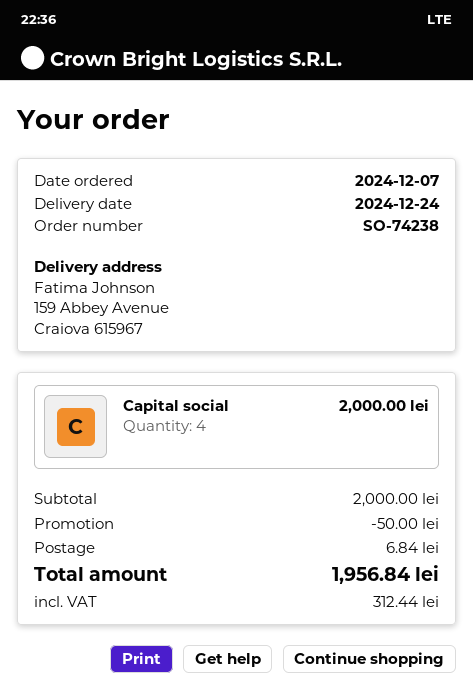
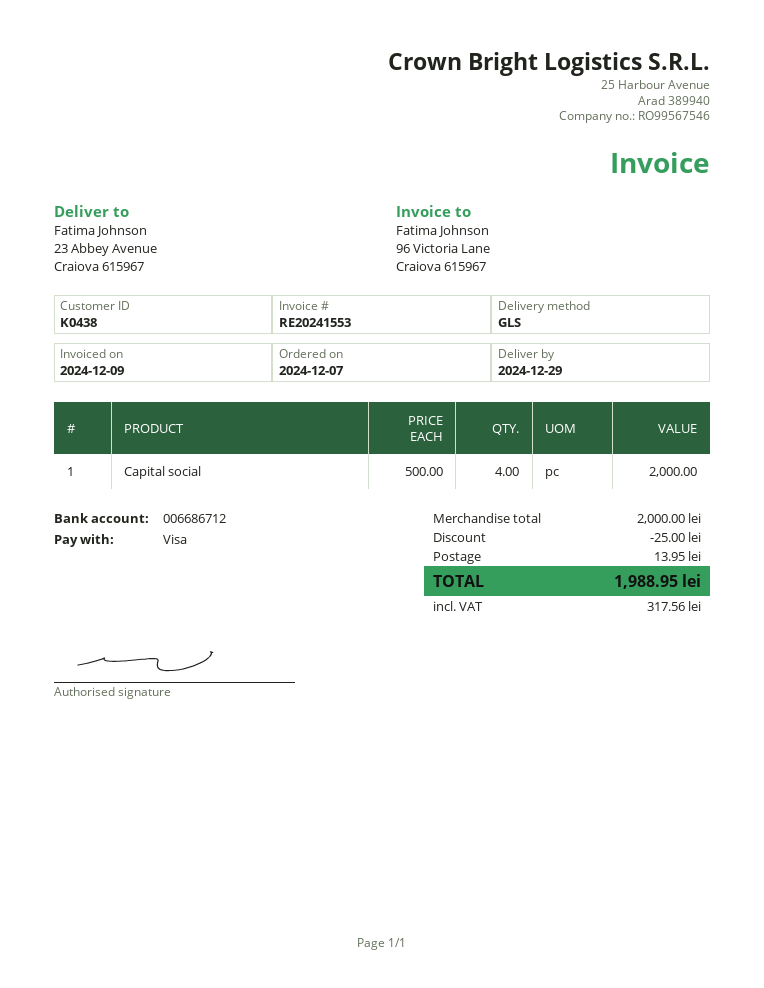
delivery date: 2024-12-24 -> 2024-12-29
ship to: 159 Abbey Avenue, Craiova 615967 -> 23 Abbey Avenue, Craiova 615967
discount: 50.00 -> 25.00
shipping: 6.84 -> 13.95
tax: 312.44 -> 317.56
total: 1956.84 -> 1988.95

